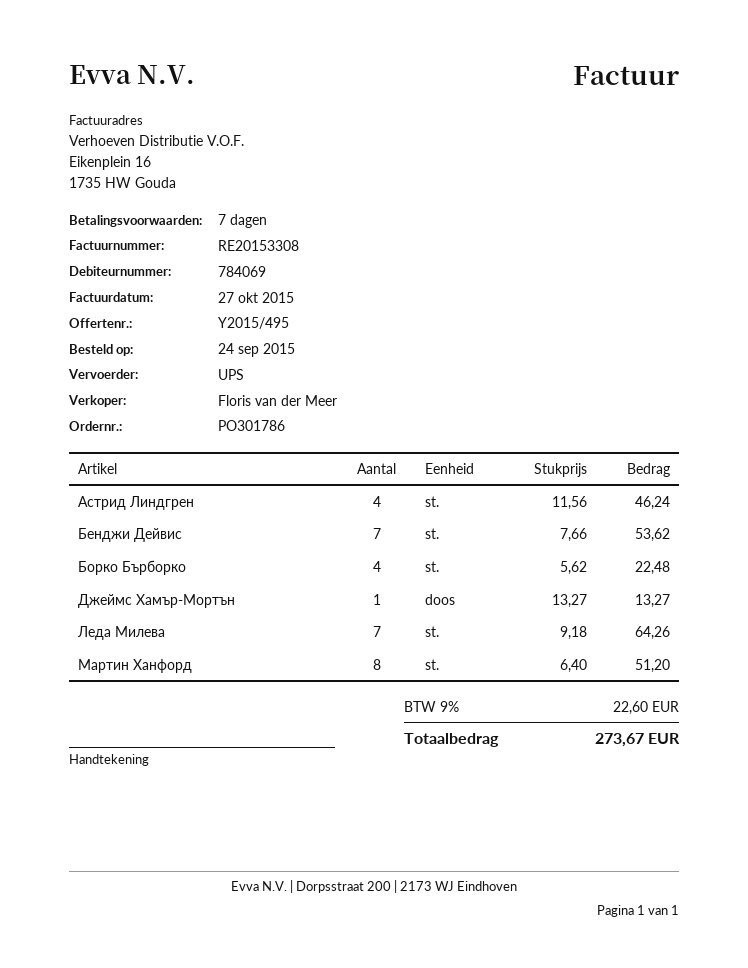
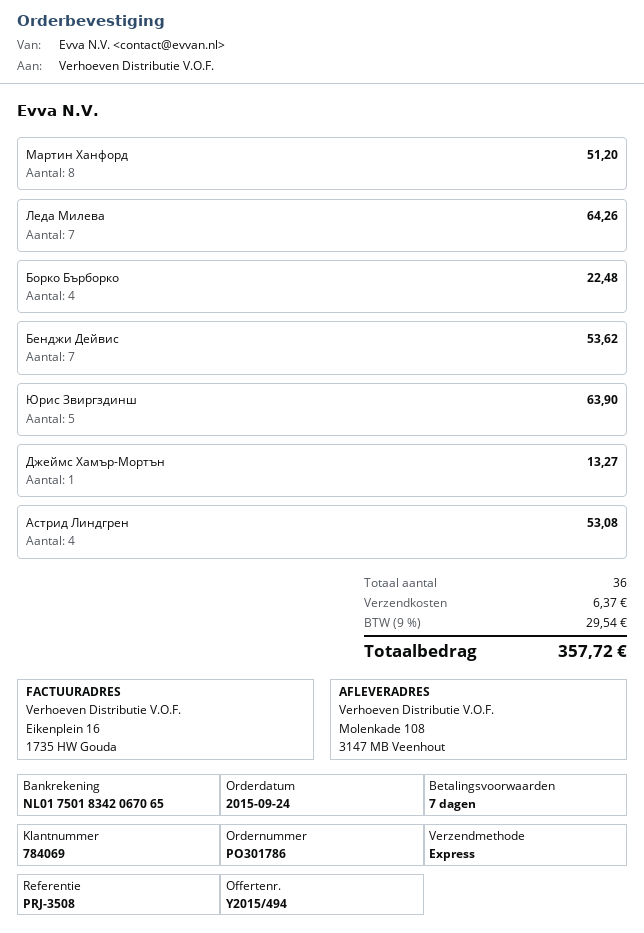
quote number: Y2015/495 -> Y2015/494
shipping method: UPS -> express
Астрид Линдгрен: 4 for 46.24 -> 4 for 53.08
Юрис Звиргздинш: none -> 5 for 63.90
shipping: none -> 6.37
tax: 9% = 22.60 -> 9% = 29.54
total: 273.67 -> 357.72

